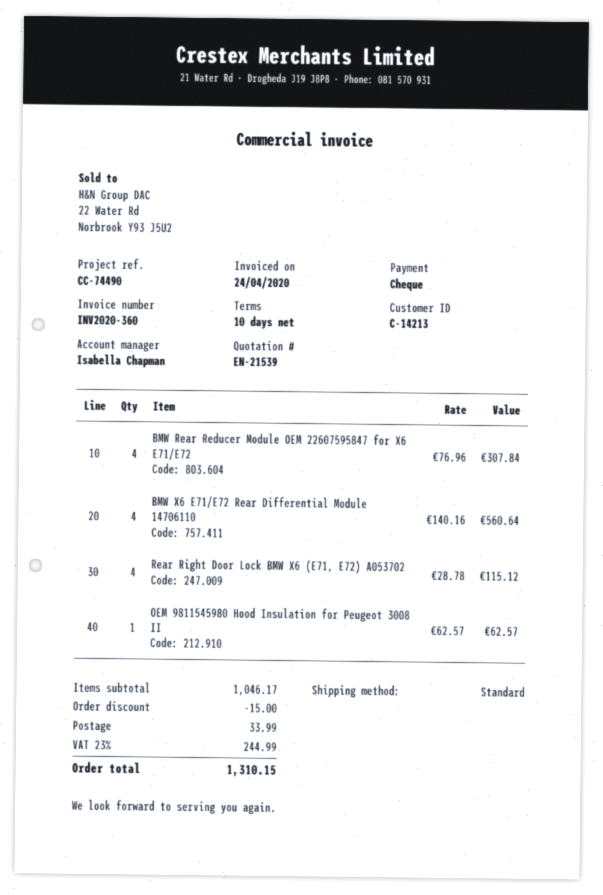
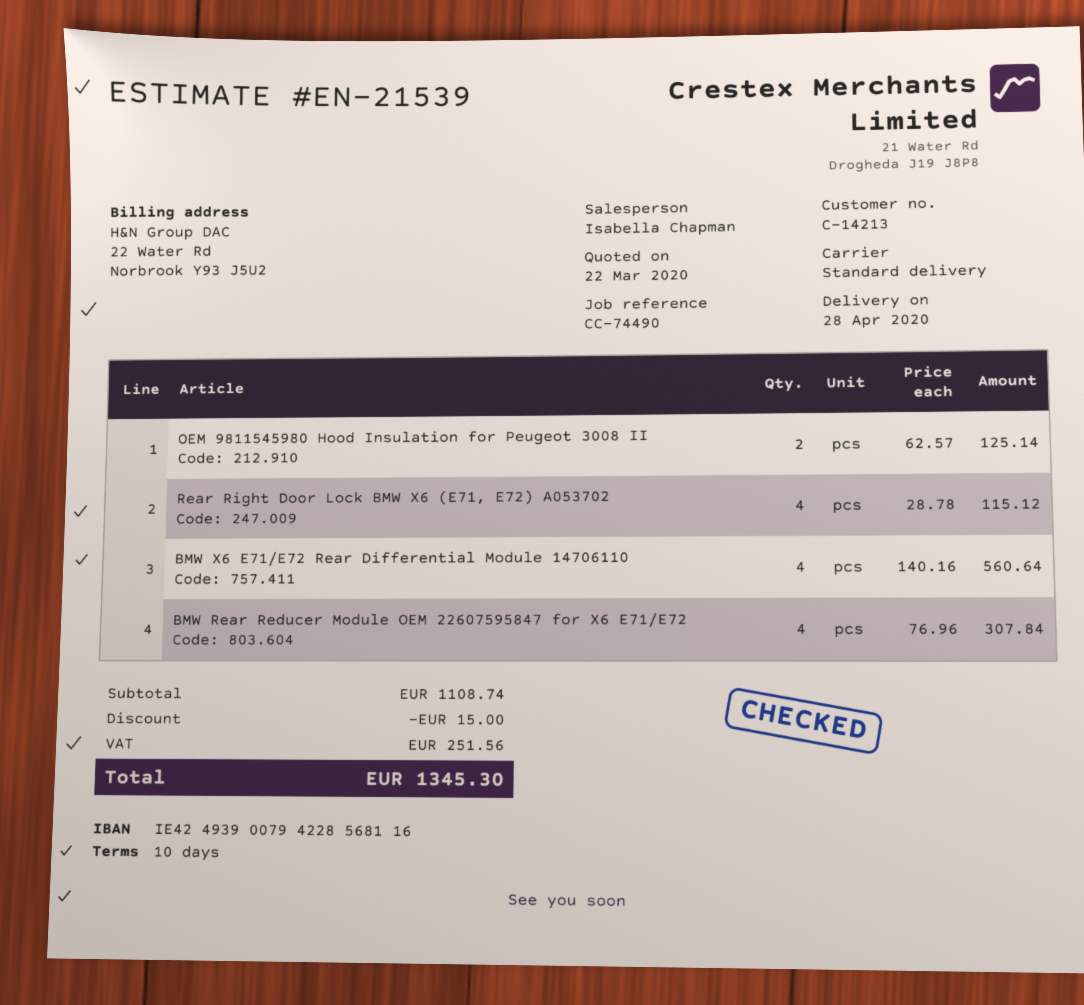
OEM 9811545980 Hood Insulation for Peugeot 3008 II: 1 x 62.57 = 62.57 -> 2 x 62.57 = 125.14
subtotal: 1046.17 -> 1108.74
shipping: 33.99 -> none
tax: 244.99 -> 251.56
total: 1310.15 -> 1345.30

